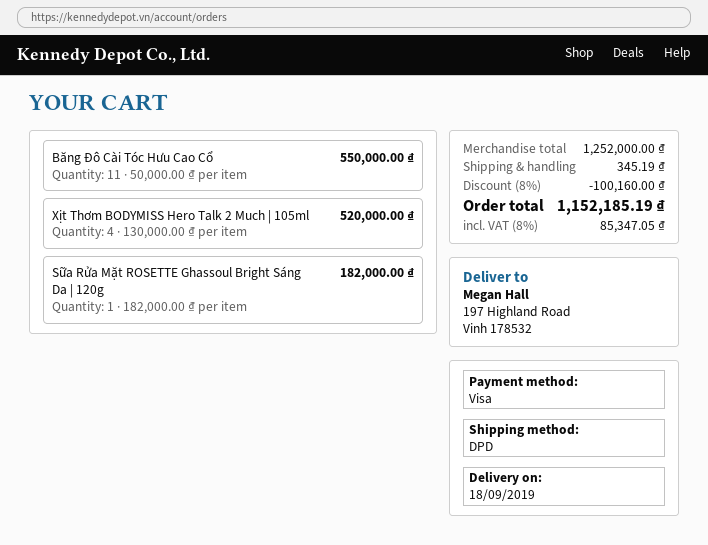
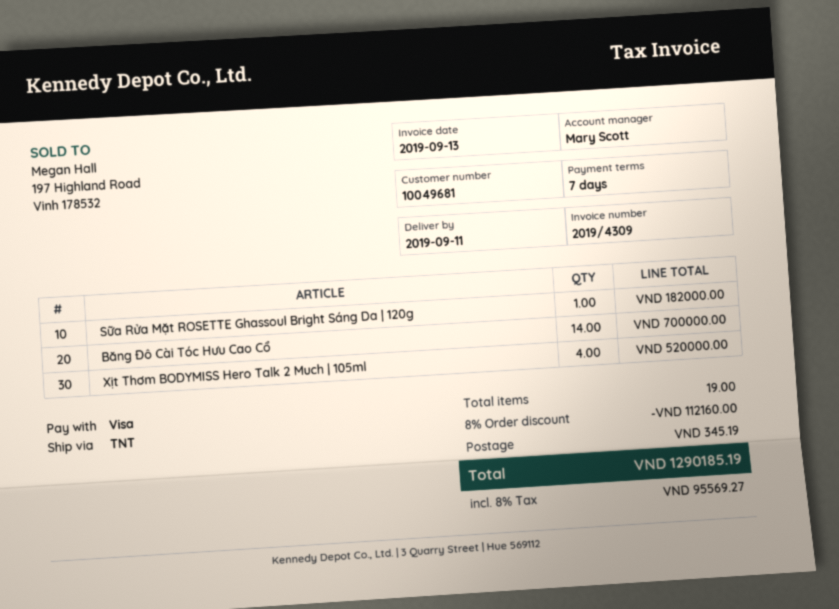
delivery date: 2019-09-18 -> 2019-09-11
shipping method: DPD -> TNT
Băng Đô Cài Tóc Hưu Cao Cổ: 11 for 550000.00 -> 14 for 700000.00
discount: 8% = 100160.00 -> 8% = 112160.00
tax: 8% = 85347.05 -> 8% = 95569.27
total: 1152185.19 -> 1290185.19

